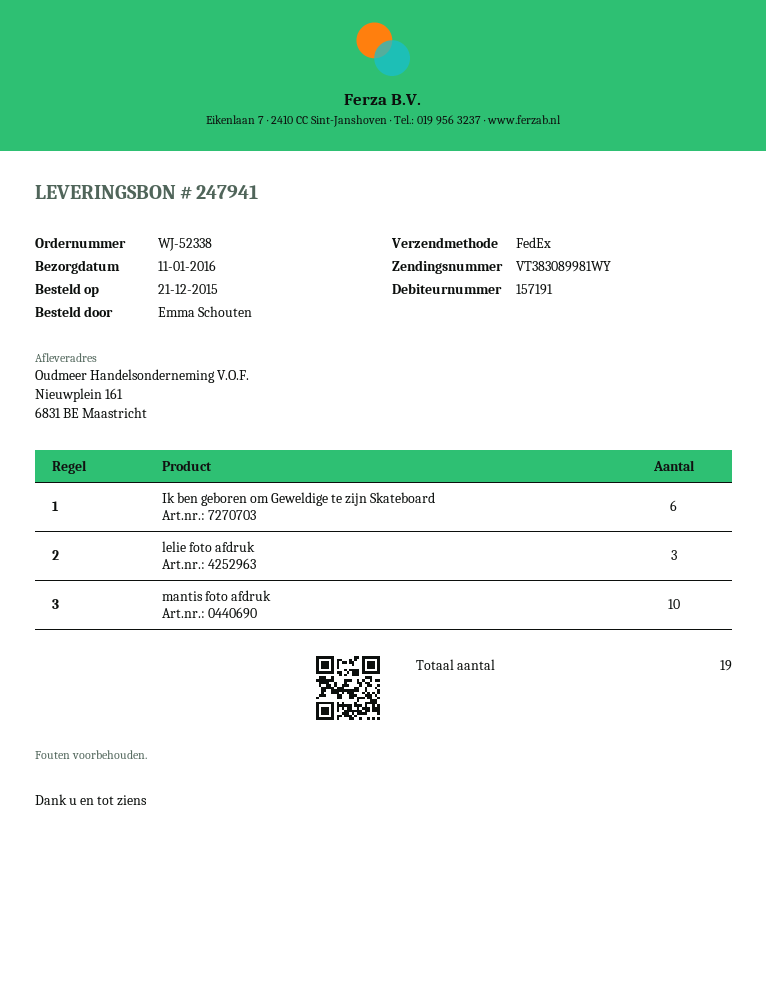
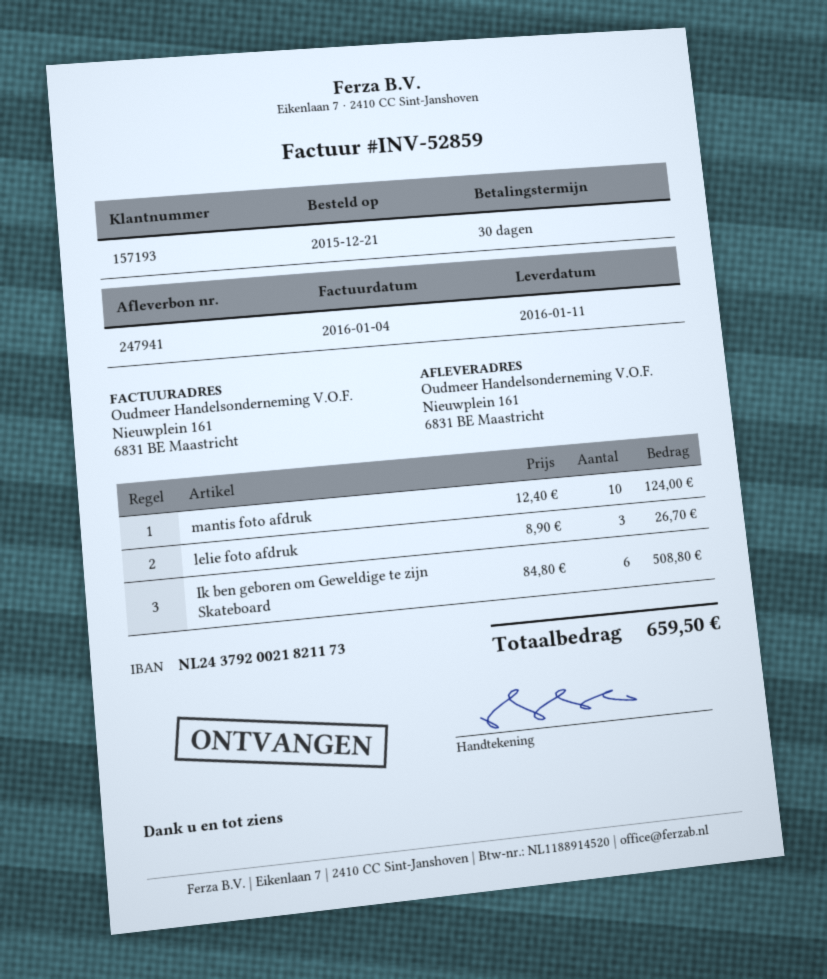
customer number: 157191 -> 157193

